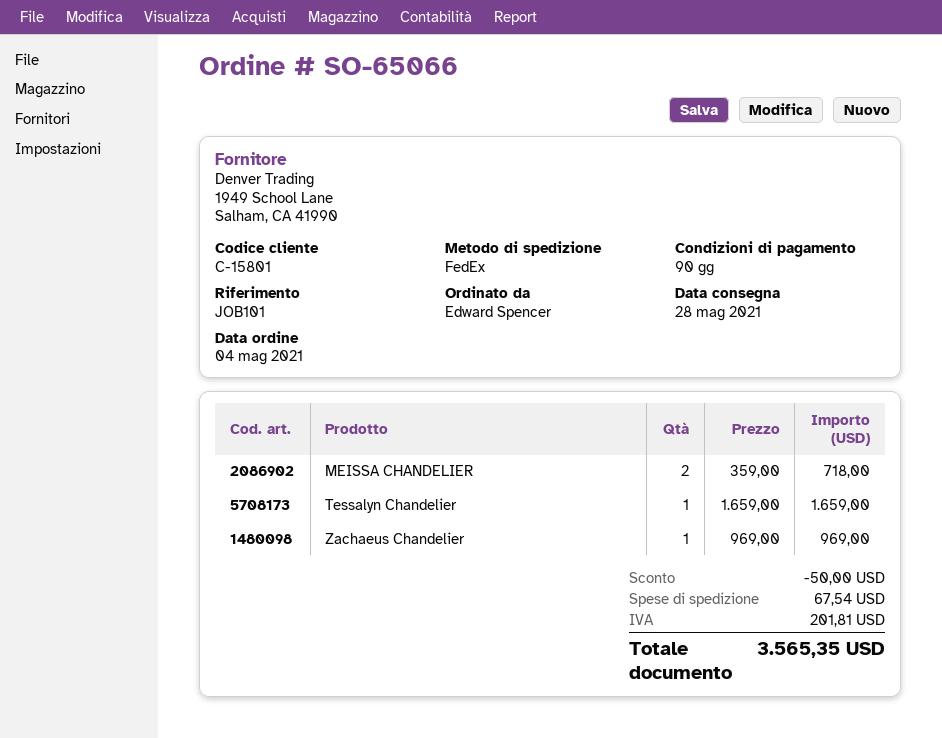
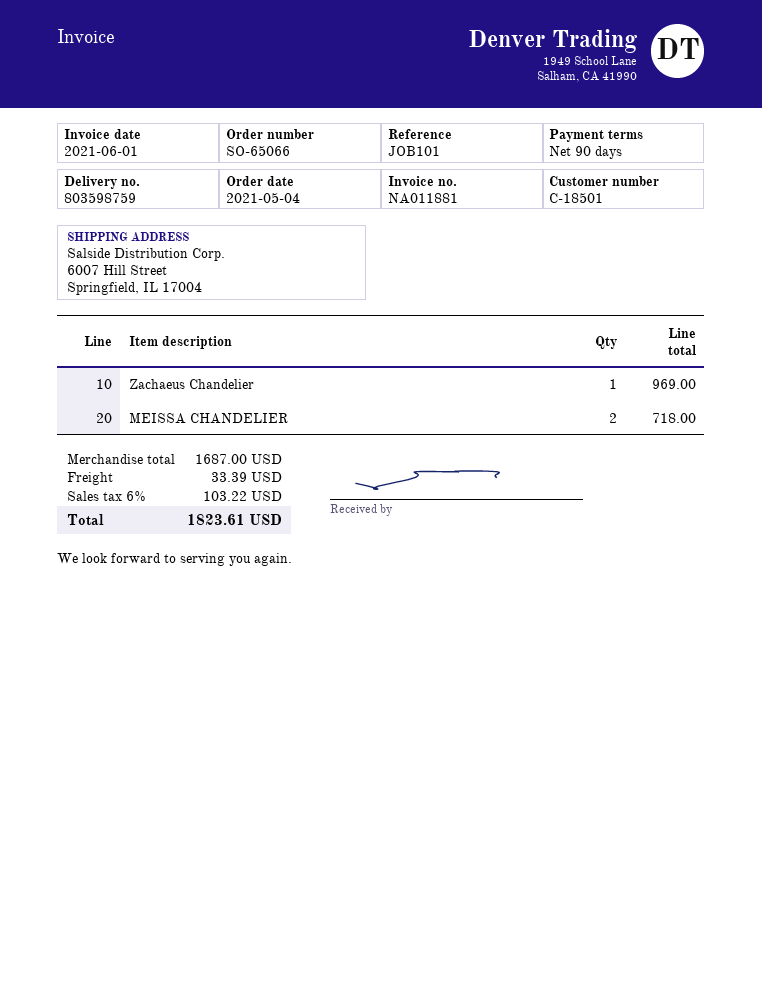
customer number: C-15801 -> C-18501
Tessalyn Chandelier: 1 for 1659.00 -> none
discount: 50.00 -> none
shipping: 67.54 -> 33.39
tax: 201.81 -> 103.22
total: 3565.35 -> 1823.61

